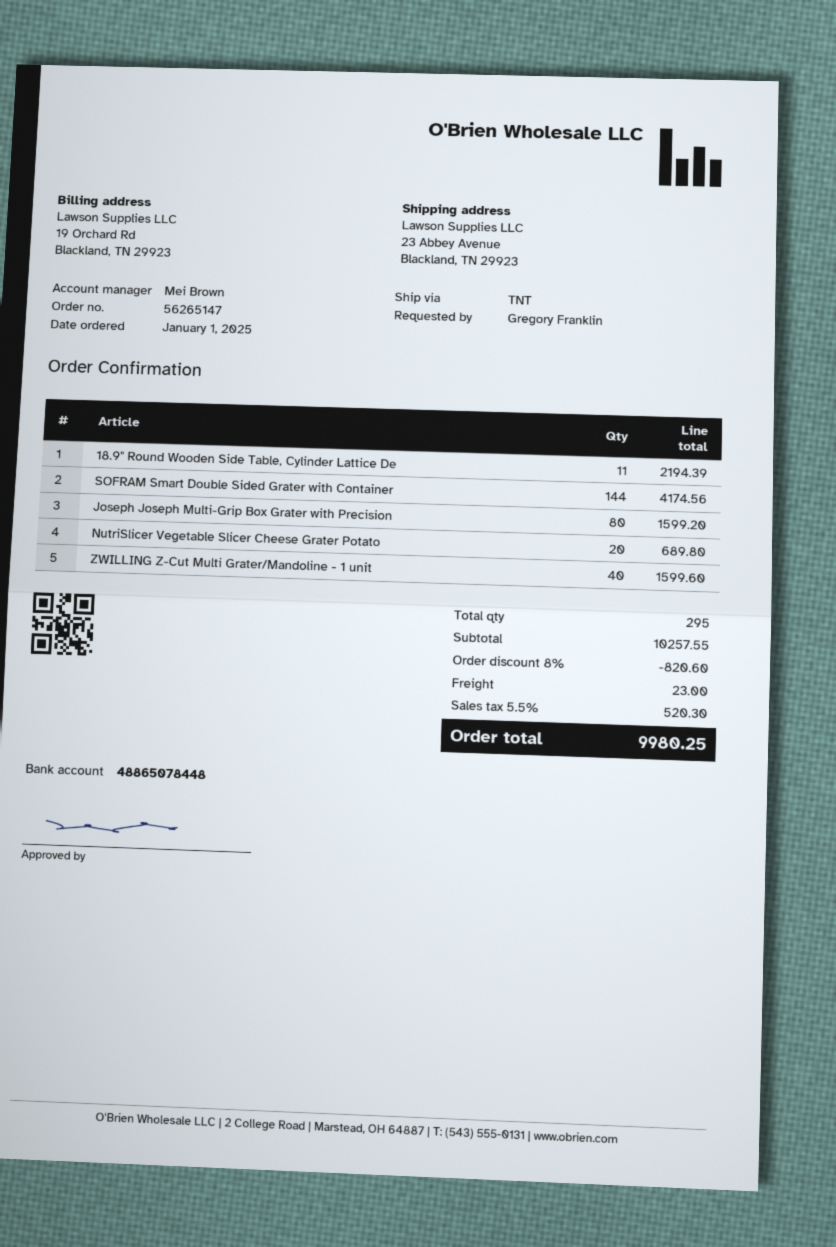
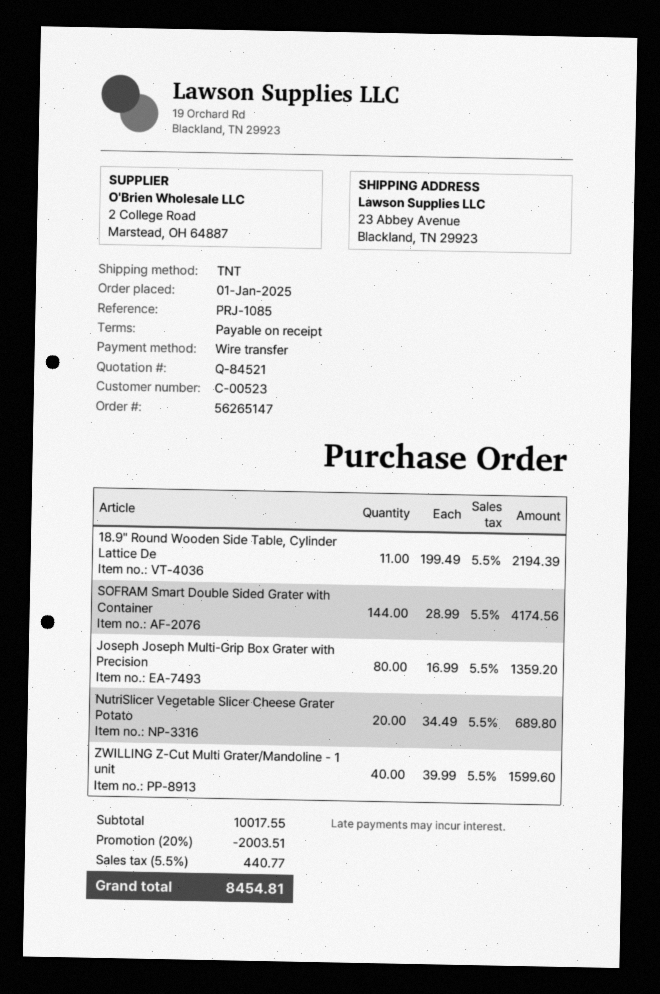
Joseph Joseph Multi-Grip Box Grater with Precision: 80 for 1599.20 -> 80 for 1359.20
subtotal: 10257.55 -> 10017.55
discount: 8% = 820.60 -> 20% = 2003.51
shipping: 23.00 -> none
tax: 5.5% = 520.30 -> 5.5% = 440.77
total: 9980.25 -> 8454.81

